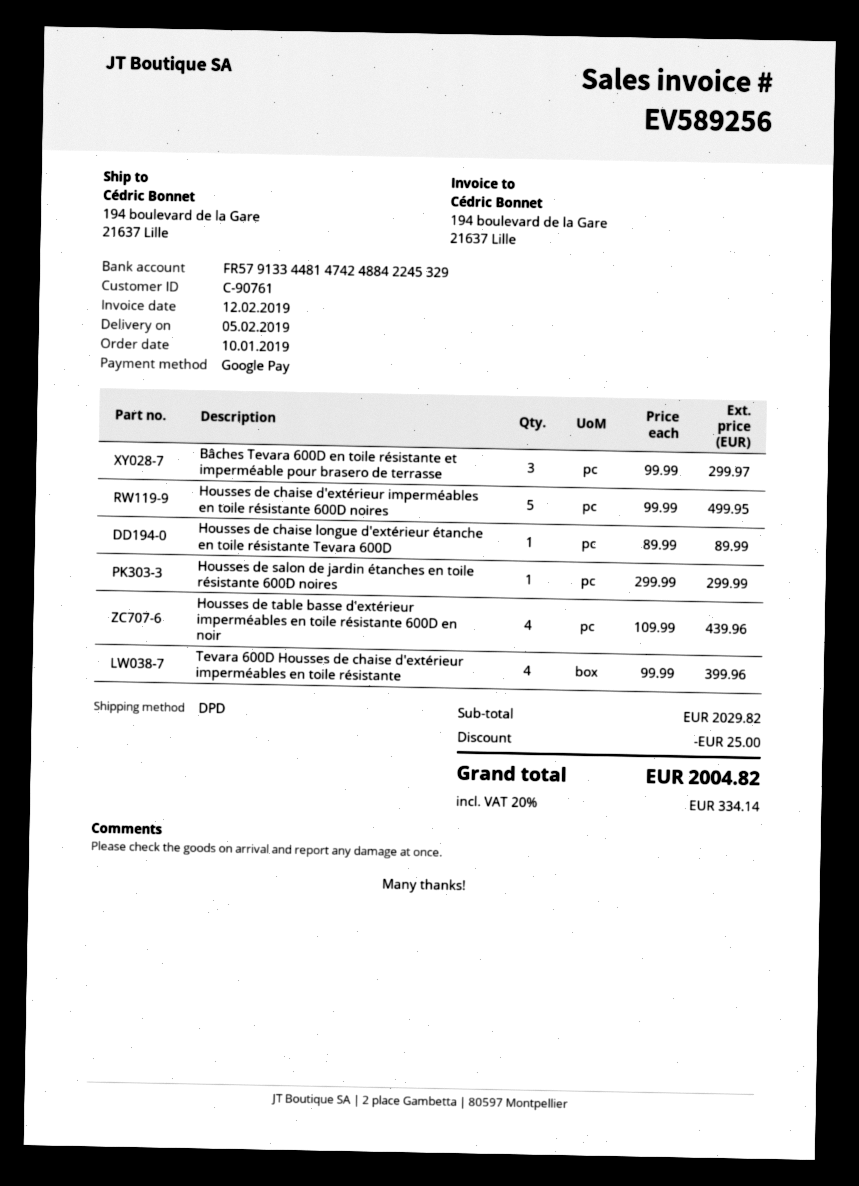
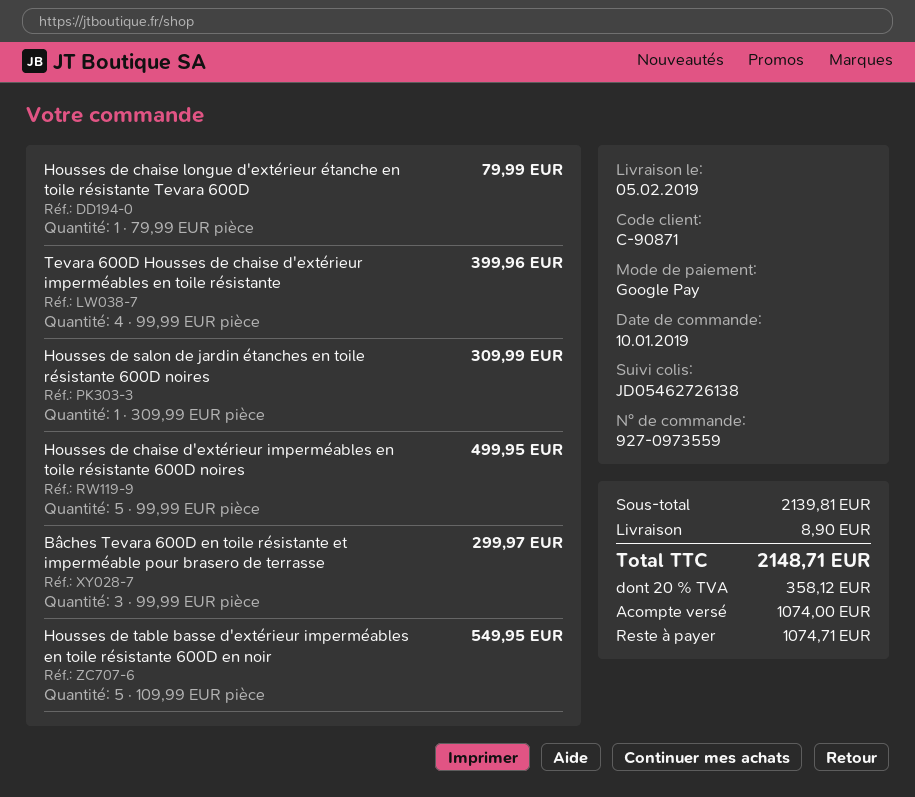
customer number: C-90761 -> C-90871
Housses de chaise longue d'extérieur étanche en toile résistante Tevara 600D: 1 x 89.99 = 89.99 -> 1 x 79.99 = 79.99
Housses de salon de jardin étanches en toile résistante 600D noires: 1 x 299.99 = 299.99 -> 1 x 309.99 = 309.99
Housses de table basse d'extérieur imperméables en toile résistante 600D en noir: 4 x 109.99 = 439.96 -> 5 x 109.99 = 549.95
subtotal: 2029.82 -> 2139.81
discount: 25.00 -> none
shipping: none -> 8.90
tax: 20% = 334.14 -> 20% = 358.12
total: 2004.82 -> 2148.71

